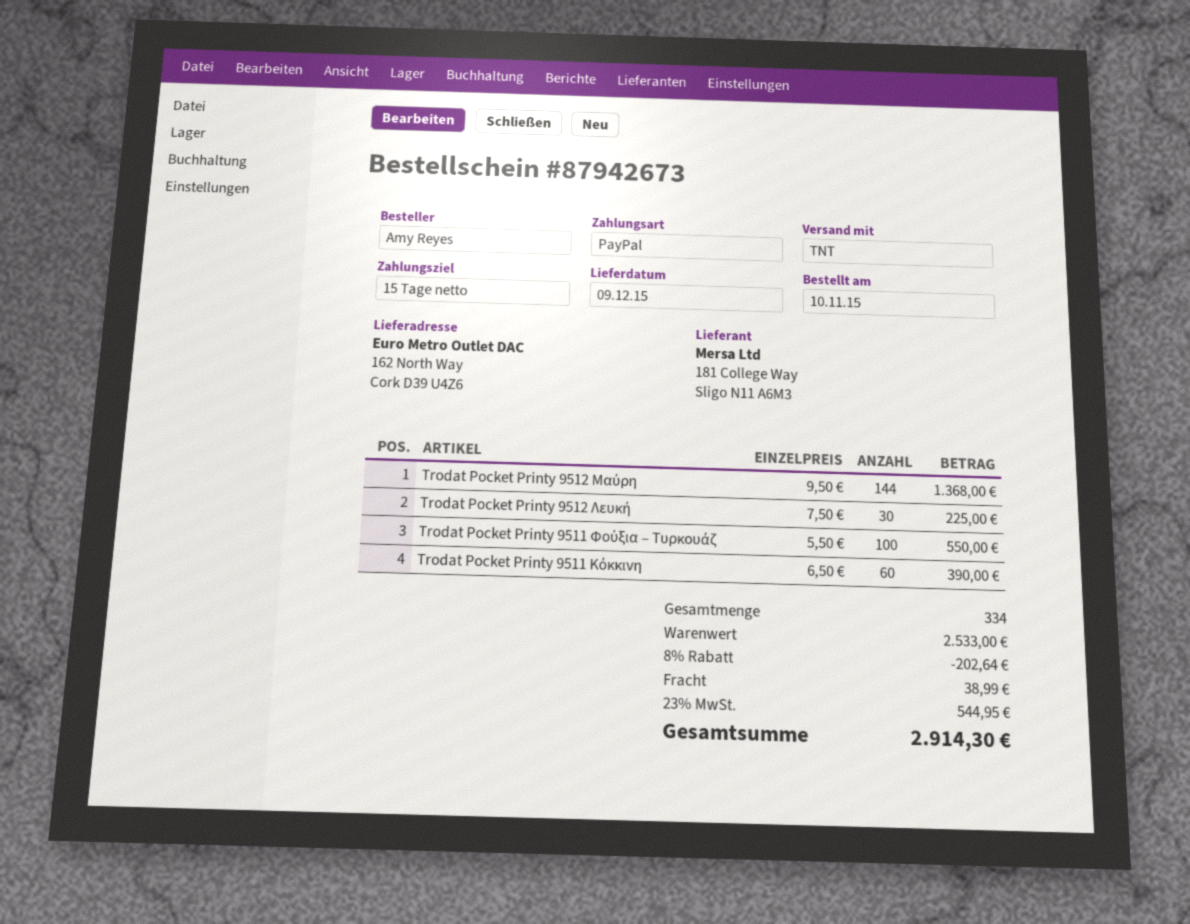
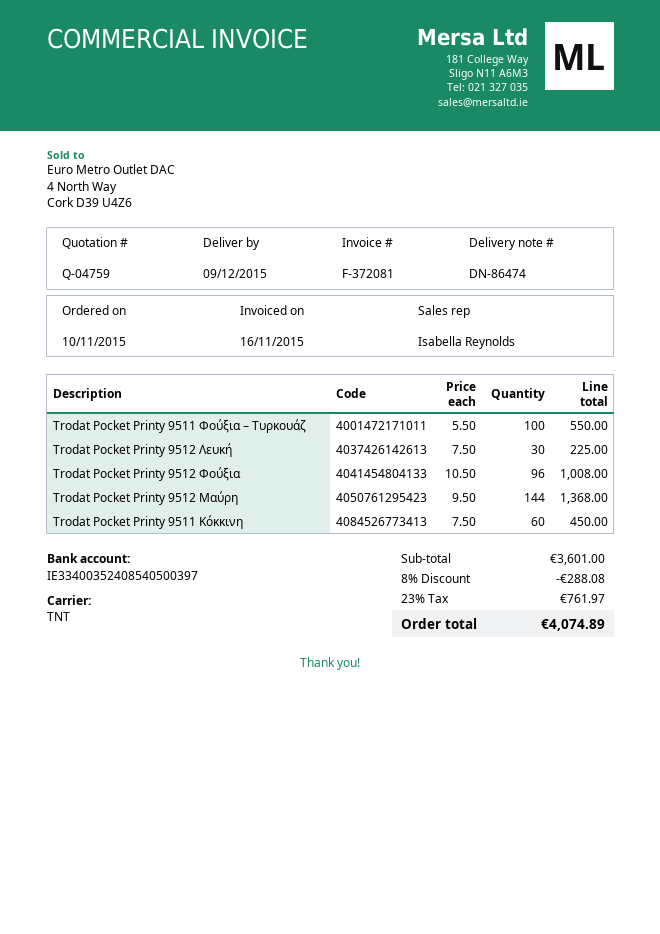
Trodat Pocket Printy 9511 Κόκκινη: 60 x 6.50 = 390.00 -> 60 x 7.50 = 450.00
Trodat Pocket Printy 9512 Φούξια: none -> 96 x 10.50 = 1008.00
subtotal: 2533.00 -> 3601.00
discount: 8% = 202.64 -> 8% = 288.08
shipping: 38.99 -> none
tax: 23% = 544.95 -> 23% = 761.97
total: 2914.30 -> 4074.89

